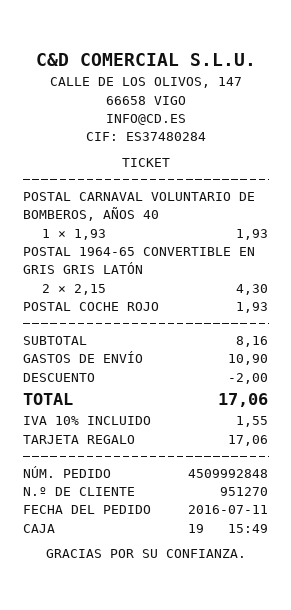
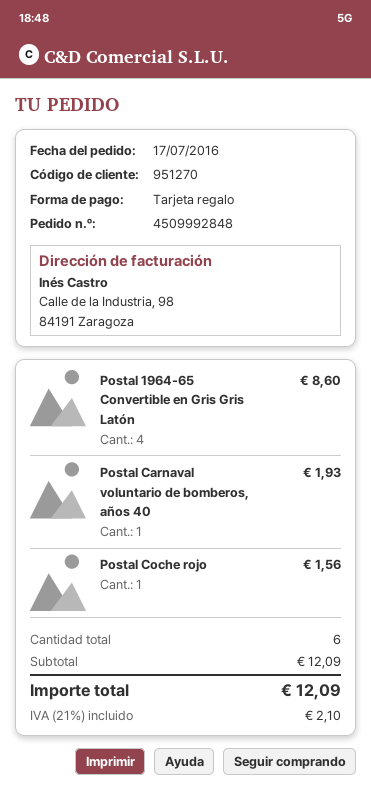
order date: 2016-07-11 -> 2016-07-17
POSTAL 1964-65 CONVERTIBLE EN GRIS GRIS LATÓN: 2 for 4.30 -> 4 for 8.60
POSTAL COCHE ROJO: 1 for 1.93 -> 1 for 1.56
subtotal: 8.16 -> 12.09
discount: 2.00 -> none
shipping: 10.90 -> none
tax: 10% = 1.55 -> 21% = 2.10
total: 17.06 -> 12.09

